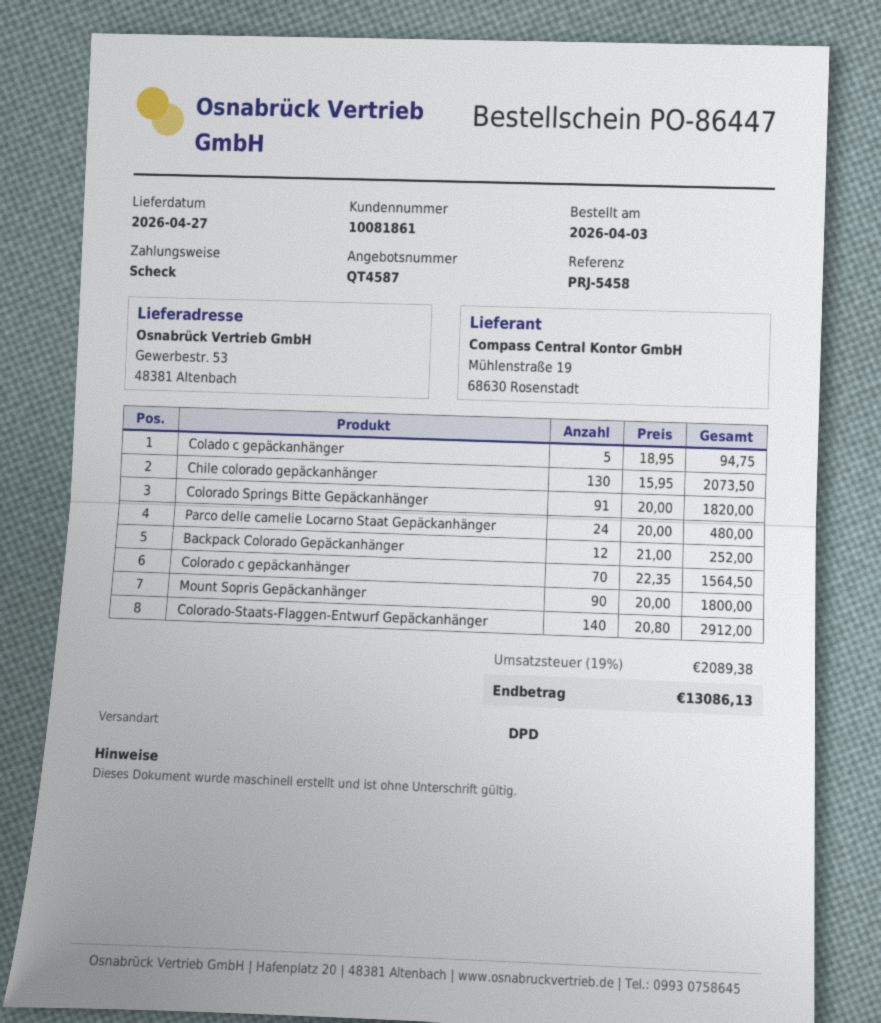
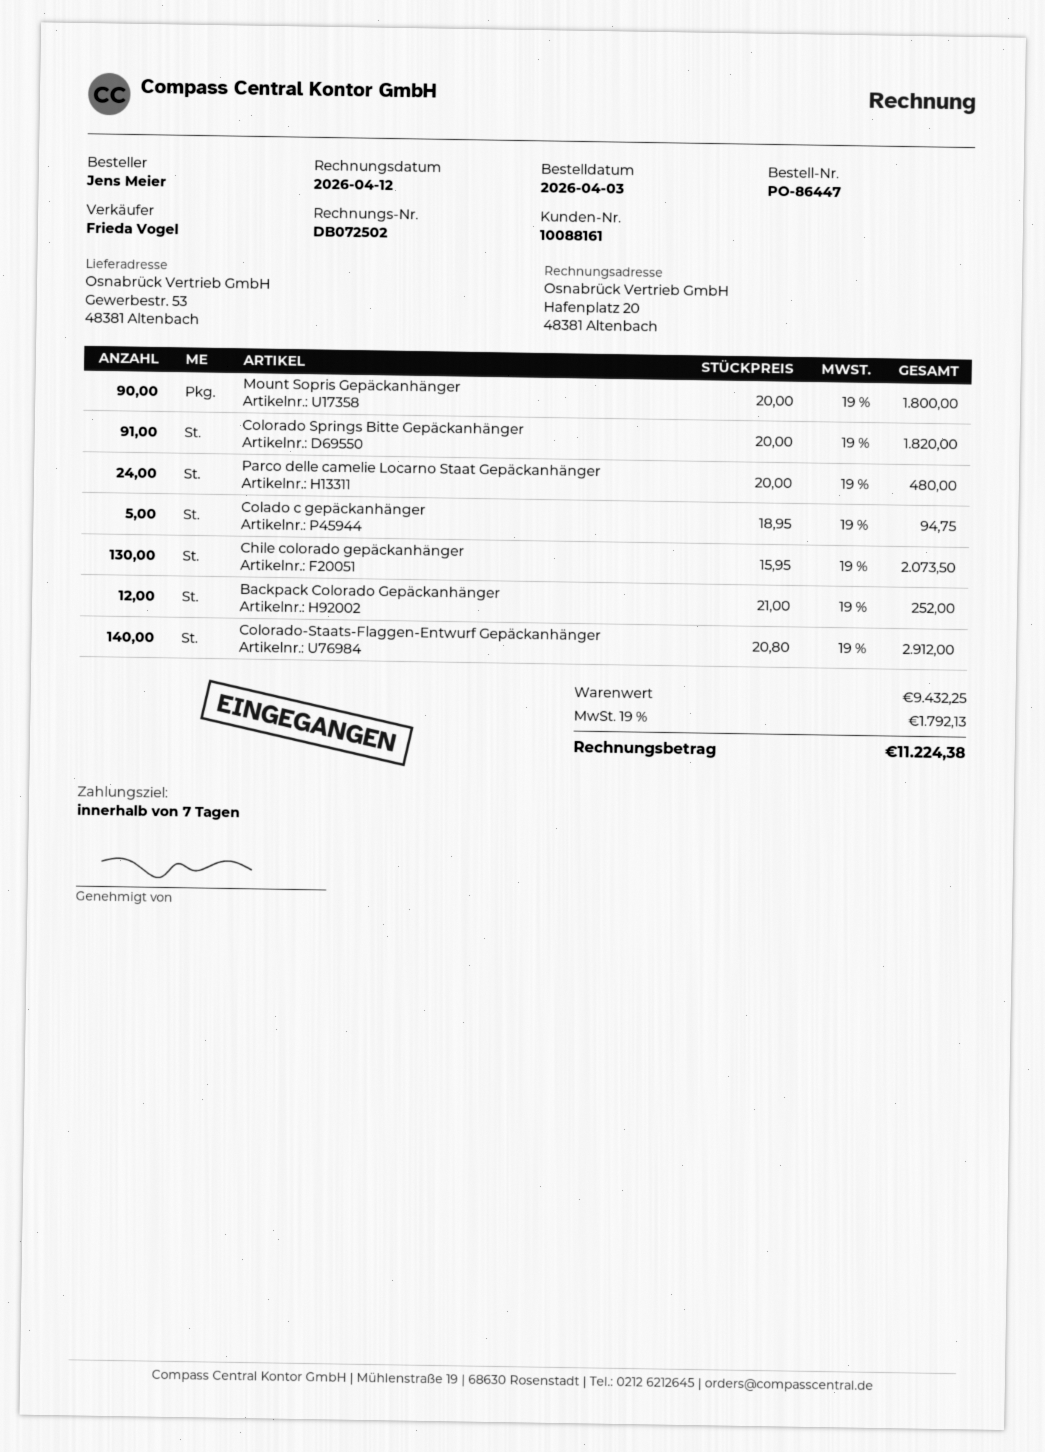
customer number: 10081861 -> 10088161
Colorado c gepäckanhänger: 70 x 22.35 = 1564.50 -> none
tax: 19% = 2089.38 -> 19% = 1792.13
total: 13086.13 -> 11224.38

